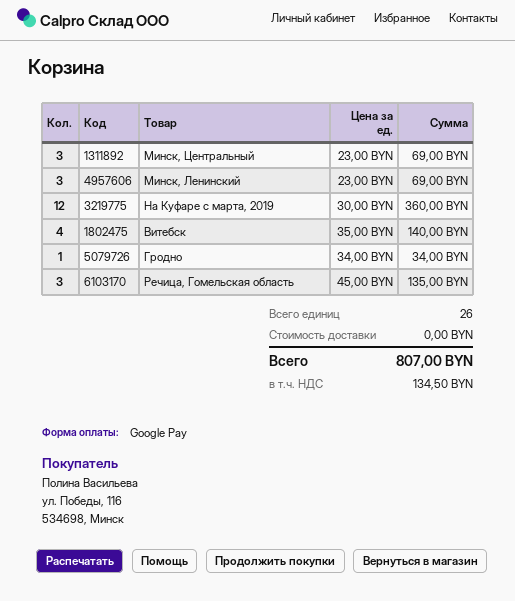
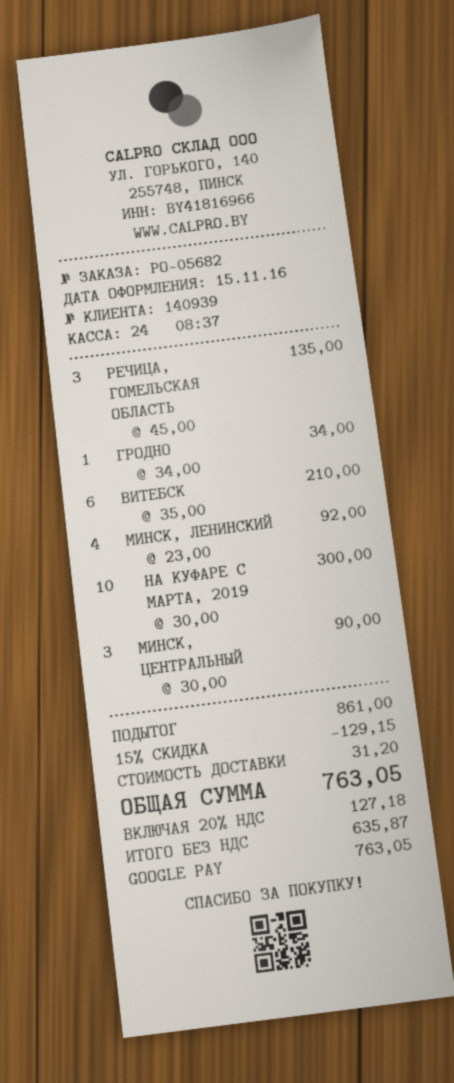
Минск, Центральный: 3 x 23.00 = 69.00 -> 3 x 30.00 = 90.00
Минск, Ленинский: 3 x 23.00 = 69.00 -> 4 x 23.00 = 92.00
На Куфаре с марта, 2019: 12 x 30.00 = 360.00 -> 10 x 30.00 = 300.00
Витебск: 4 x 35.00 = 140.00 -> 6 x 35.00 = 210.00
discount: none -> 15% = 129.15
shipping: 0.00 -> 31.20
tax: 134.50 -> 127.18
total: 807.00 -> 763.05

